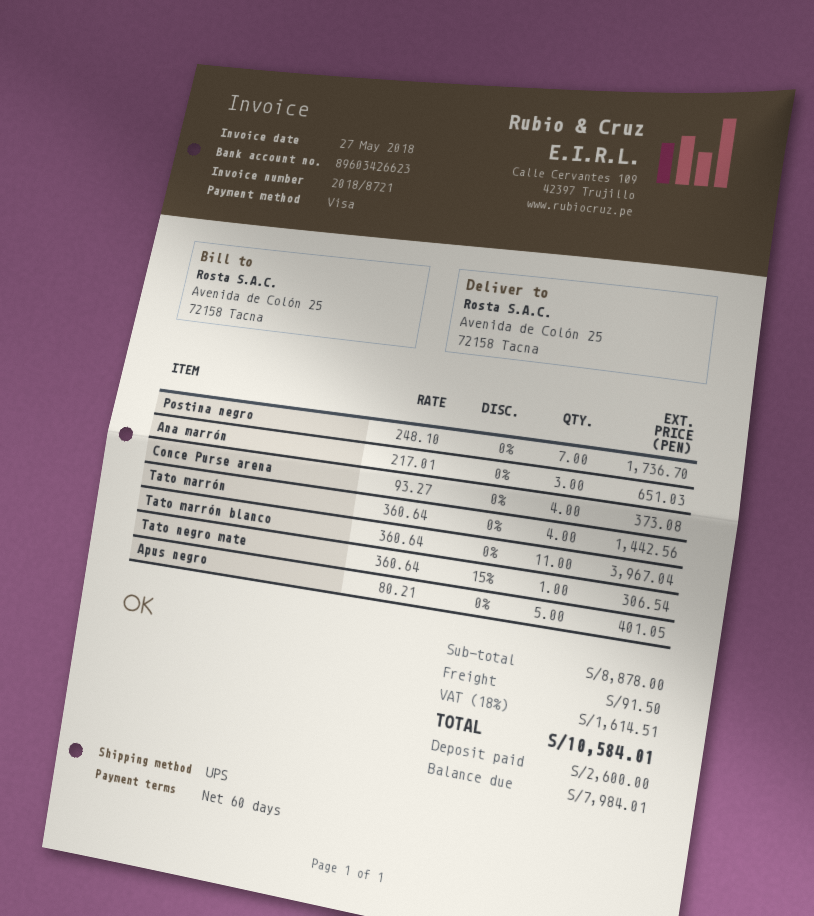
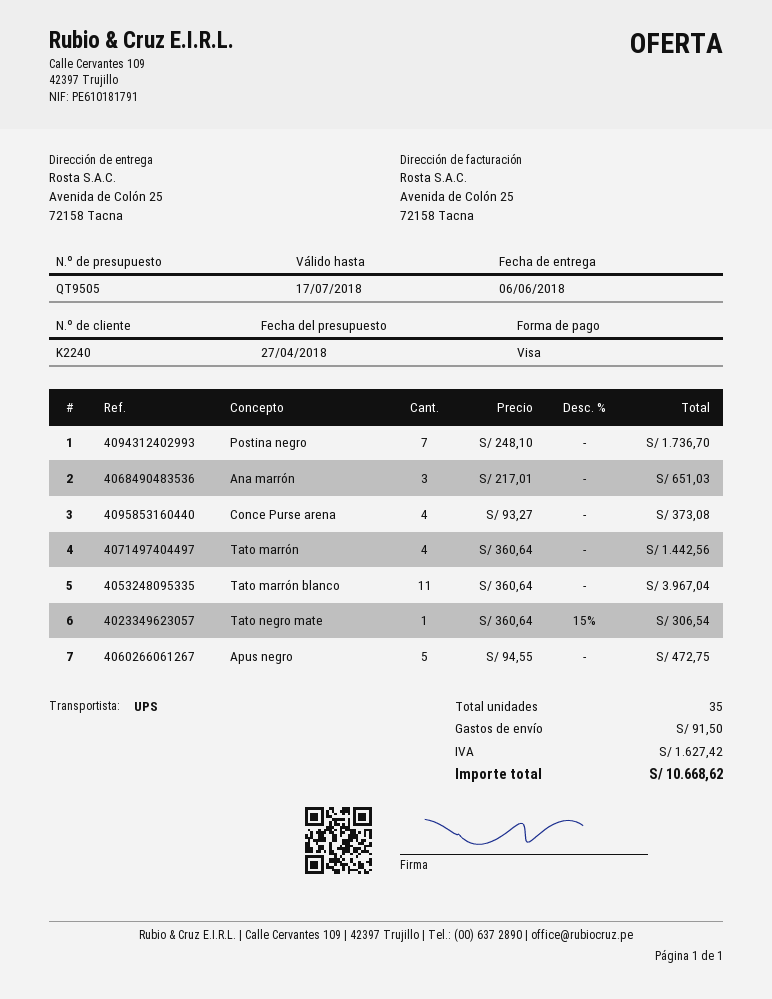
Apus negro: 5 x 80.21 = 401.05 -> 5 x 94.55 = 472.75
tax: 1614.51 -> 1627.42
total: 10584.01 -> 10668.62

